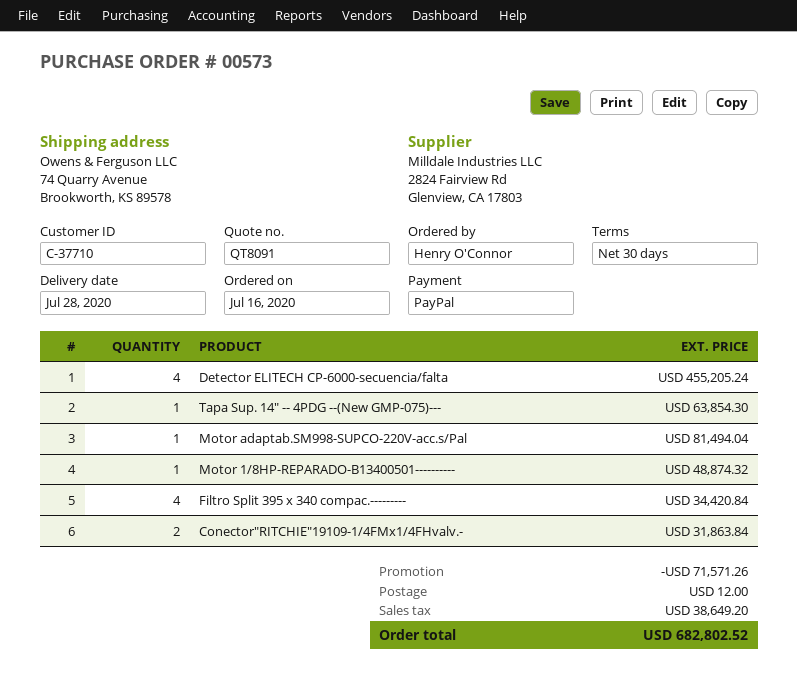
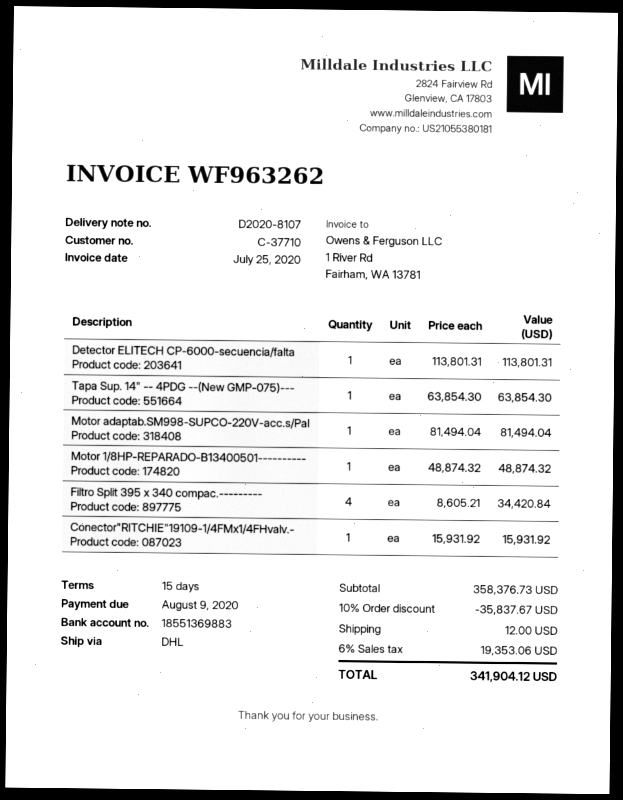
payment terms: 30 days -> 15 days
Detector ELITECH CP-6000-secuencia/falta: 4 for 455205.24 -> 1 for 113801.31
Conector"RITCHIE"19109-1/4FMx1/4FHvalv.-: 2 for 31863.84 -> 1 for 15931.92
discount: 71571.26 -> 35837.67
tax: 38649.20 -> 19353.06
total: 682802.52 -> 341904.12

